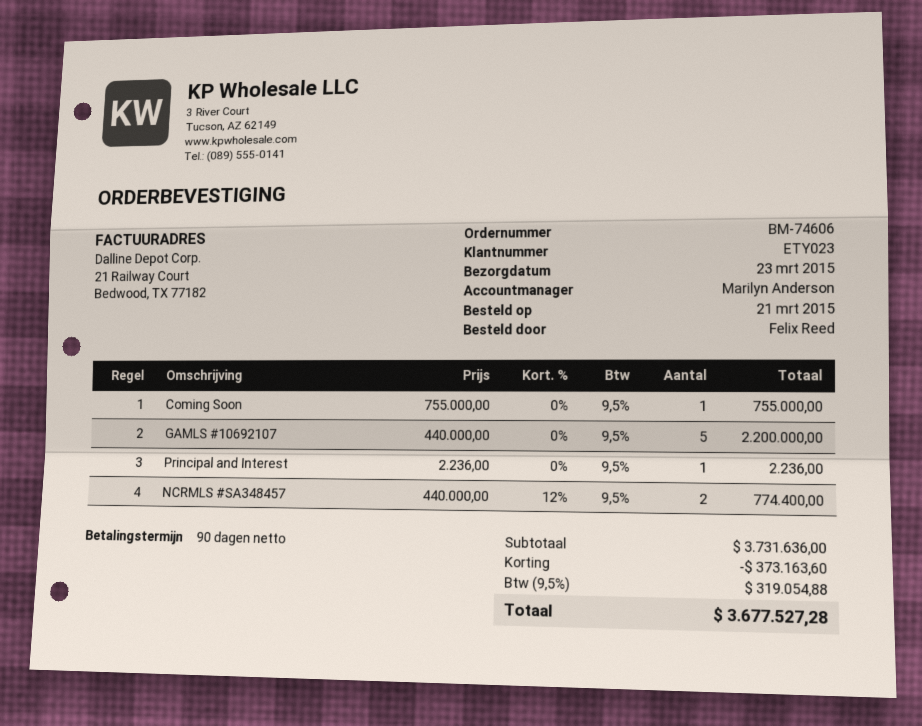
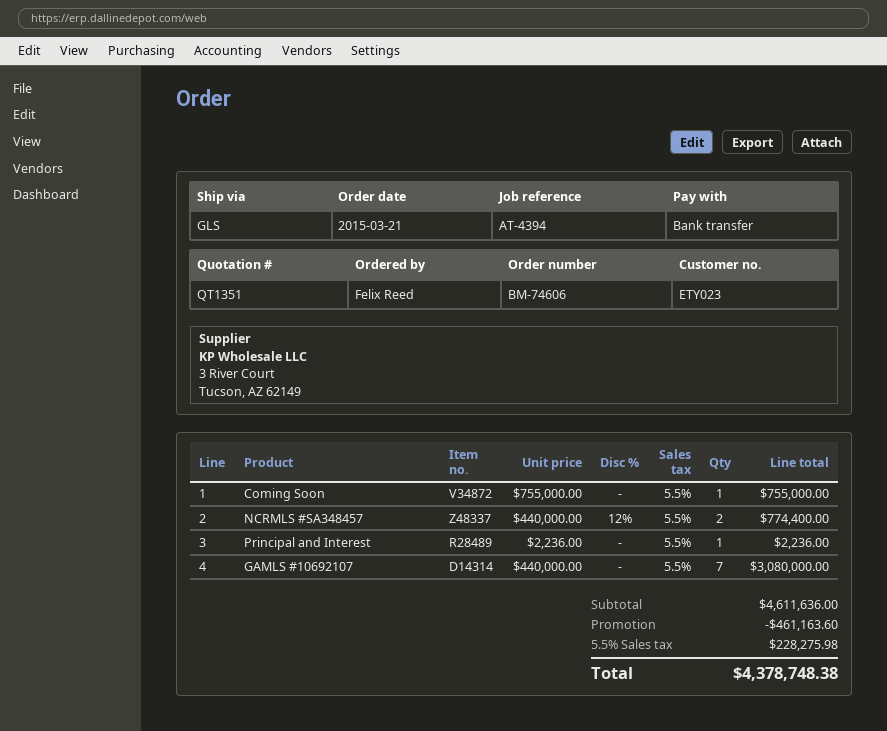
GAMLS #10692107: 5 x 440000.00 = 2200000.00 -> 7 x 440000.00 = 3080000.00
subtotal: 3731636.00 -> 4611636.00
discount: 373163.60 -> 461163.60
tax: 9.5% = 319054.88 -> 5.5% = 228275.98
total: 3677527.28 -> 4378748.38

